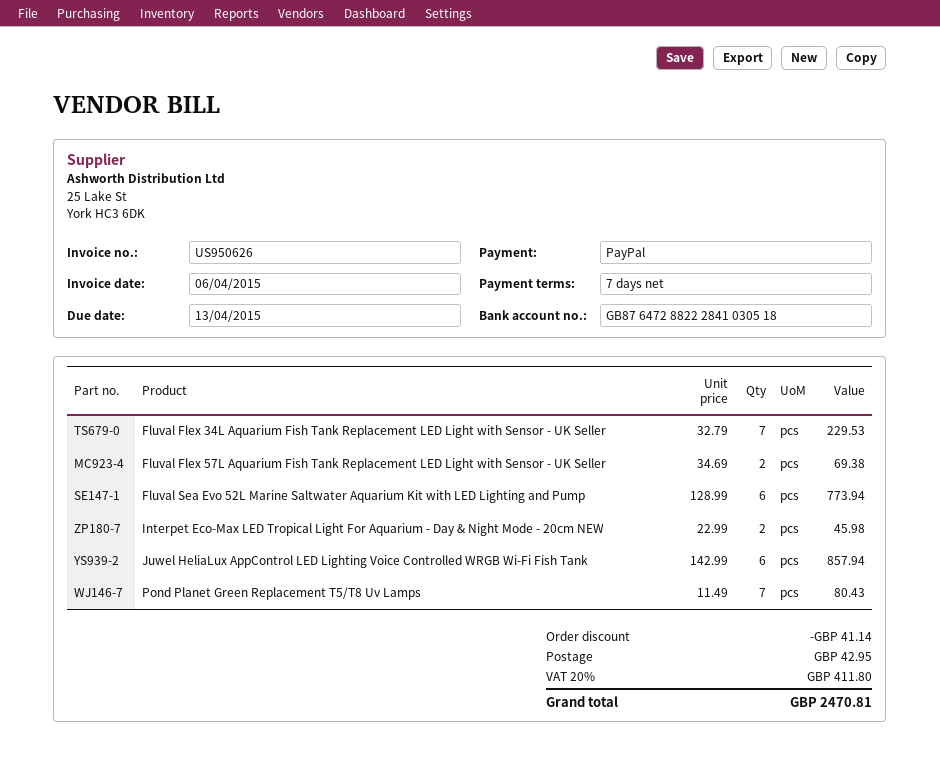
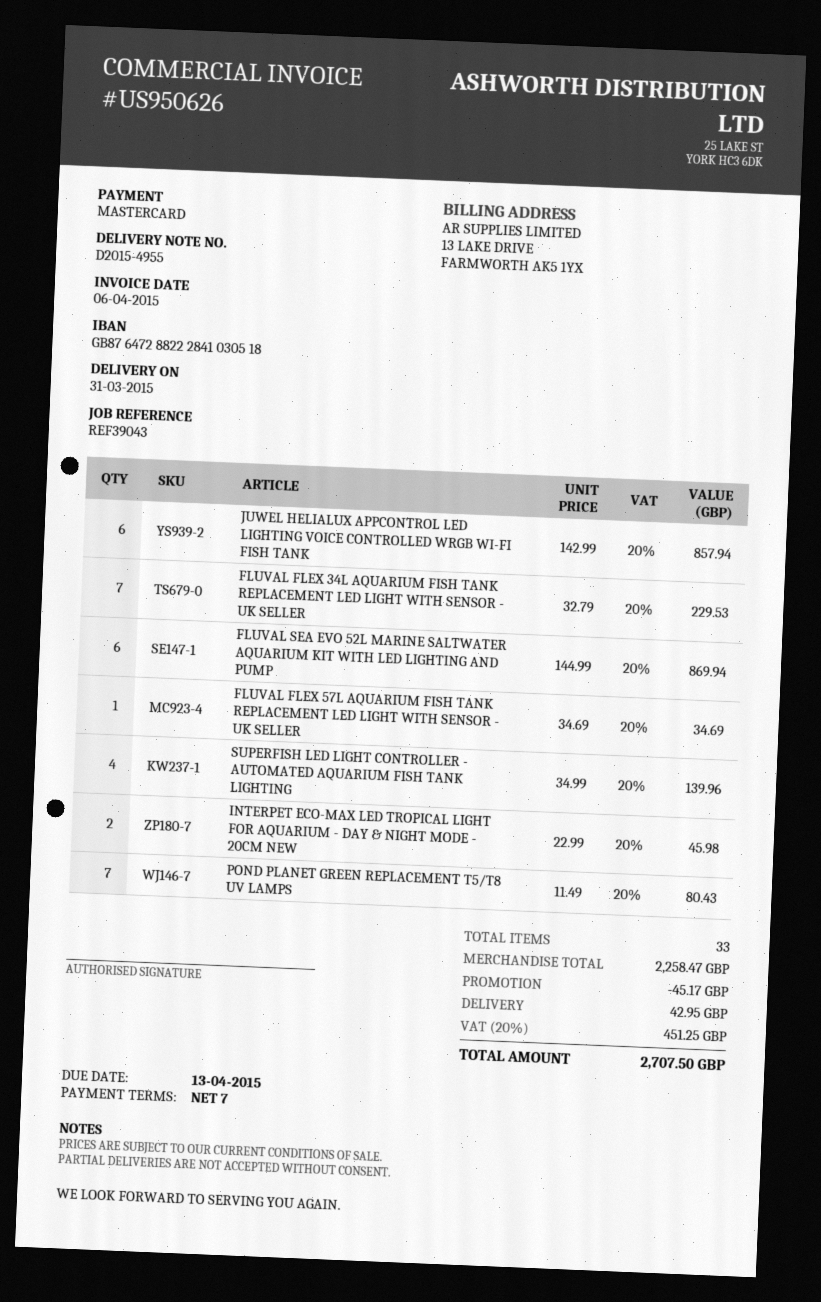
payment method: PayPal -> Mastercard
Fluval Flex 57L Aquarium Fish Tank Replacement LED Light with Sensor - UK Seller: 2 x 34.69 = 69.38 -> 1 x 34.69 = 34.69
Fluval Sea Evo 52L Marine Saltwater Aquarium Kit with LED Lighting and Pump: 6 x 128.99 = 773.94 -> 6 x 144.99 = 869.94
SUPERFISH LED LIGHT CONTROLLER - AUTOMATED AQUARIUM FISH TANK LIGHTING: none -> 4 x 34.99 = 139.96
discount: 41.14 -> 45.17
tax: 20% = 411.80 -> 20% = 451.25
total: 2470.81 -> 2707.50

